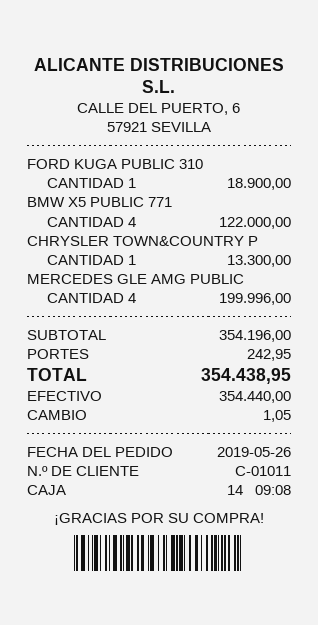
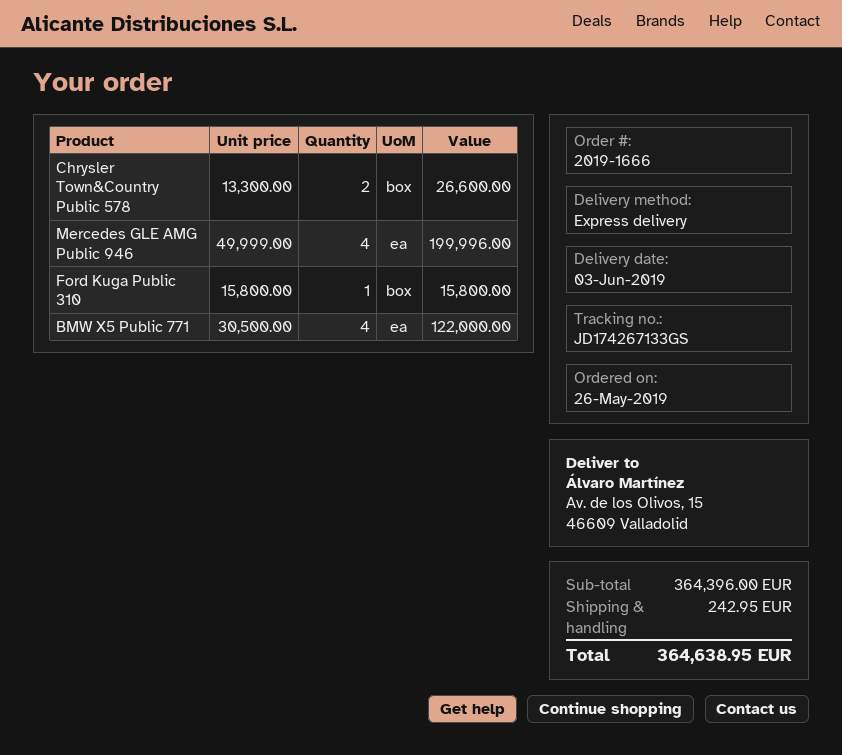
FORD KUGA PUBLIC 310: 1 for 18900.00 -> 1 for 15800.00
CHRYSLER TOWN&COUNTRY P: 1 for 13300.00 -> 2 for 26600.00
subtotal: 354196.00 -> 364396.00
total: 354438.95 -> 364638.95

